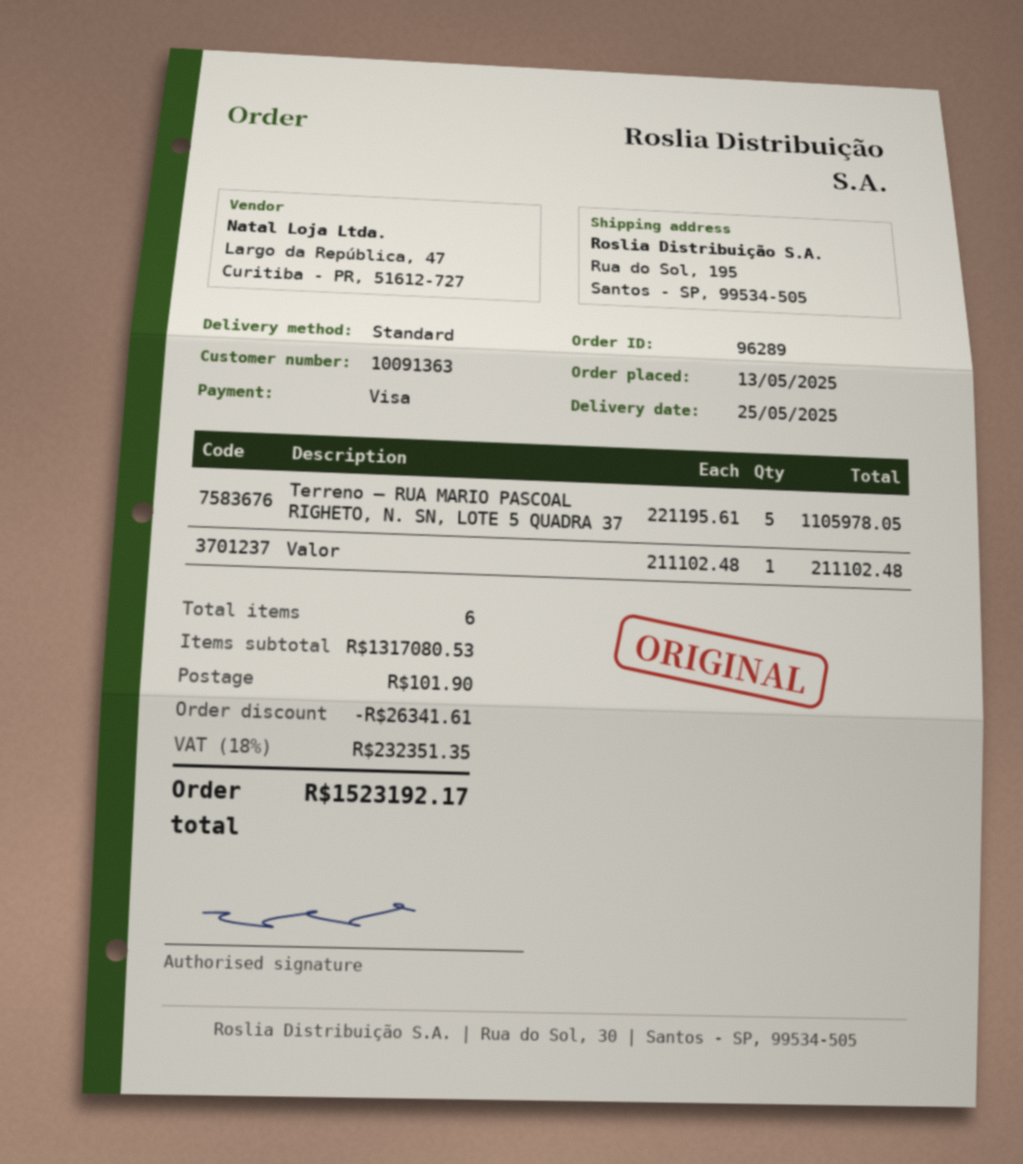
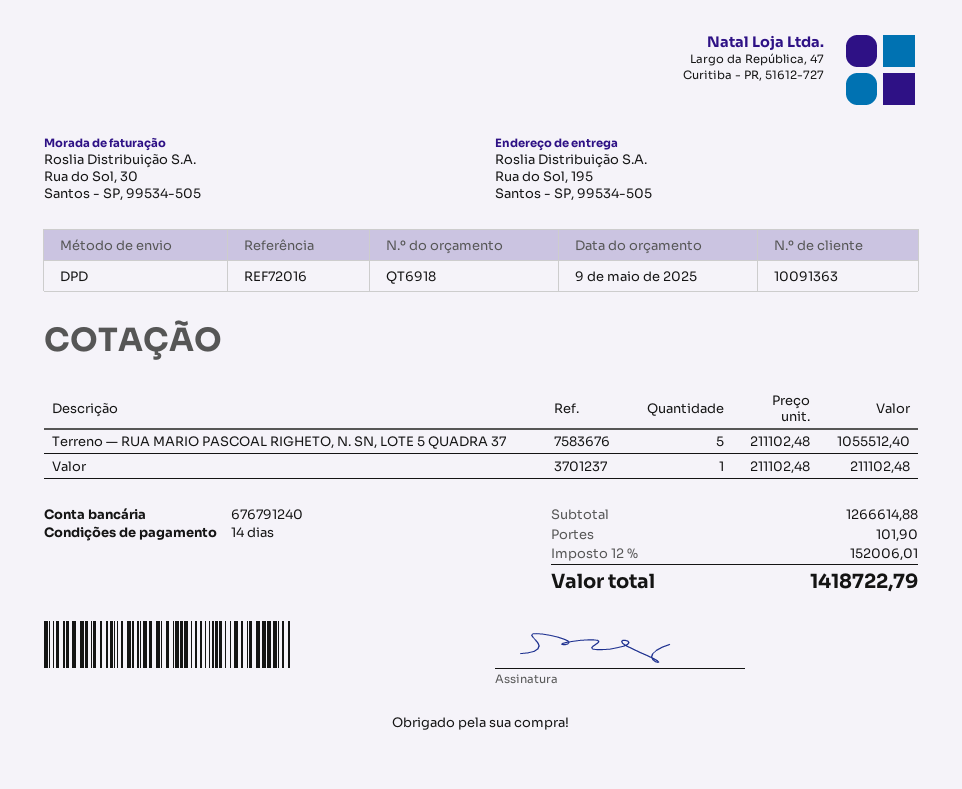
shipping method: standard -> DPD
Terreno — RUA MARIO PASCOAL RIGHETO, N. SN, LOTE 5 QUADRA 37: 5 x 221195.61 = 1105978.05 -> 5 x 211102.48 = 1055512.40
subtotal: 1317080.53 -> 1266614.88
discount: 26341.61 -> none
tax: 18% = 232351.35 -> 12% = 152006.01
total: 1523192.17 -> 1418722.79

